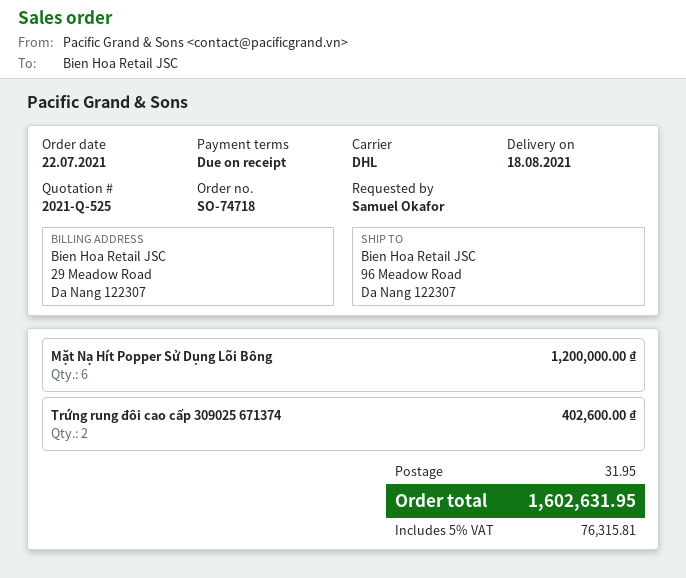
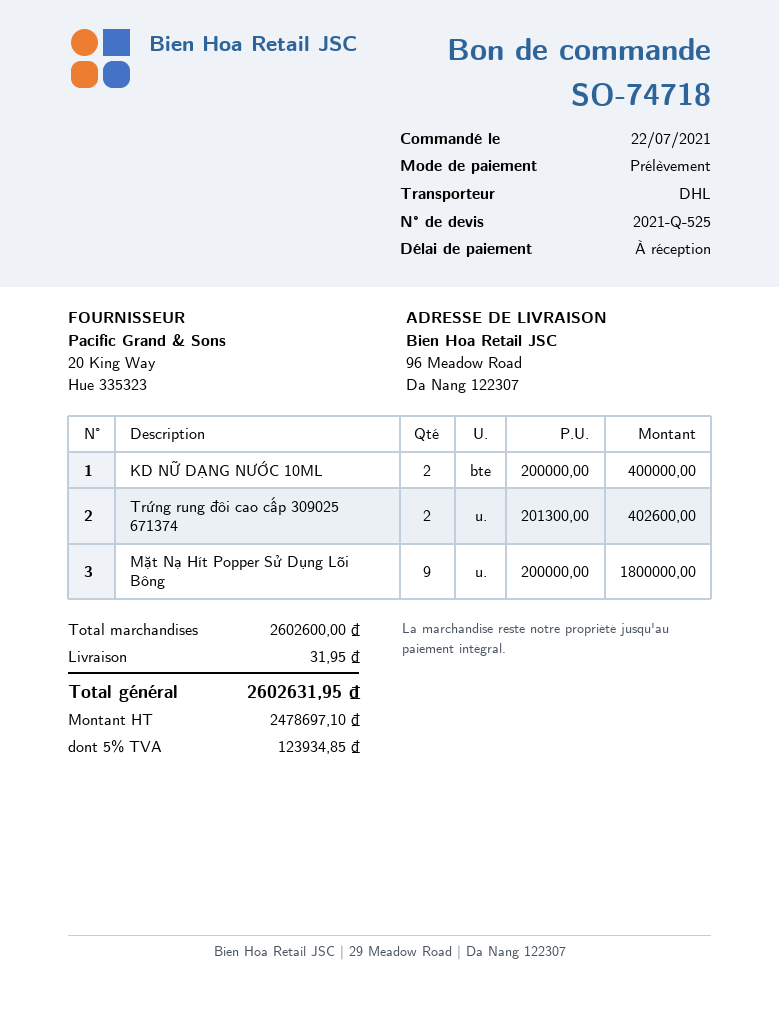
Mặt Nạ Hít Popper Sử Dụng Lõi Bông: 6 for 1200000.00 -> 9 for 1800000.00
KD NỮ DẠNG NƯỚC 10ML: none -> 2 for 400000.00
tax: 5% = 76315.81 -> 5% = 123934.85
total: 1602631.95 -> 2602631.95

